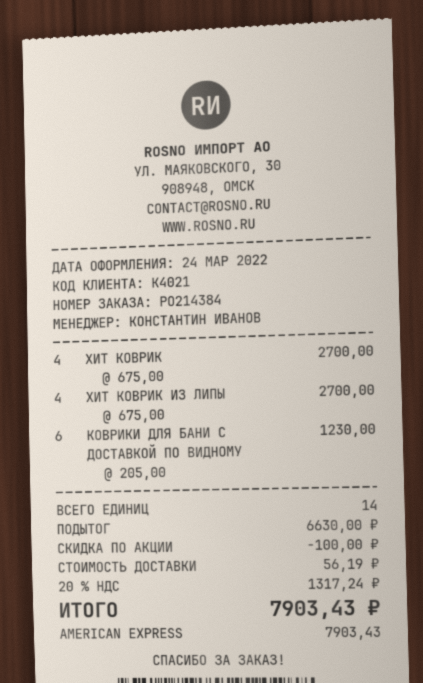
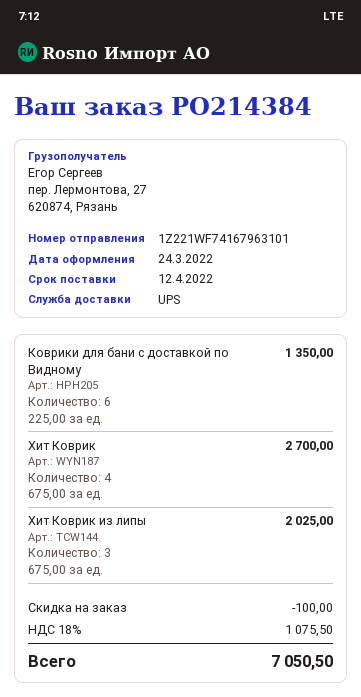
ХИТ КОВРИК ИЗ ЛИПЫ: 4 x 675.00 = 2700.00 -> 3 x 675.00 = 2025.00
КОВРИКИ ДЛЯ БАНИ С ДОСТАВКОЙ ПО ВИДНОМУ: 6 x 205.00 = 1230.00 -> 6 x 225.00 = 1350.00
shipping: 56.19 -> none
tax: 20% = 1317.24 -> 18% = 1075.50
total: 7903.43 -> 7050.50

